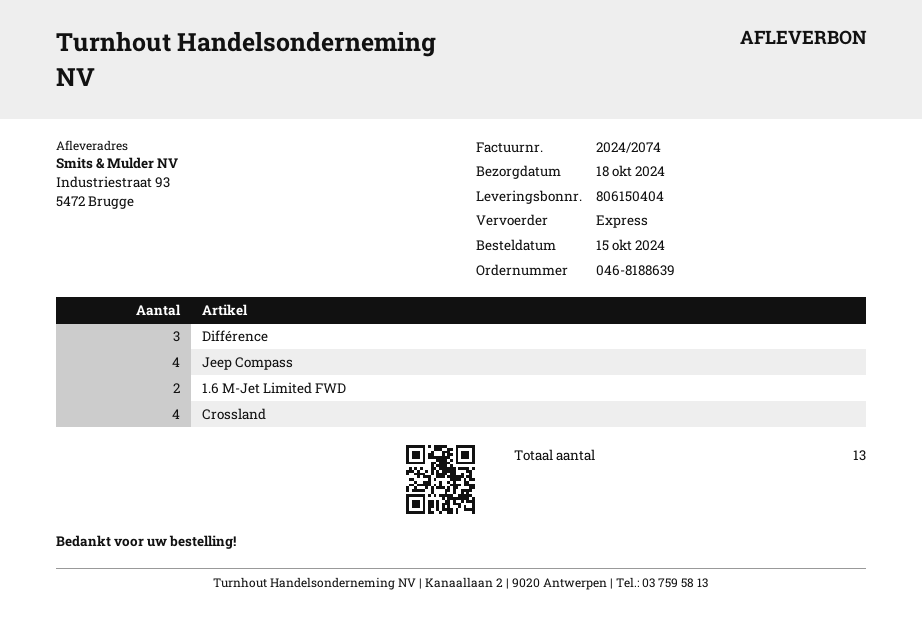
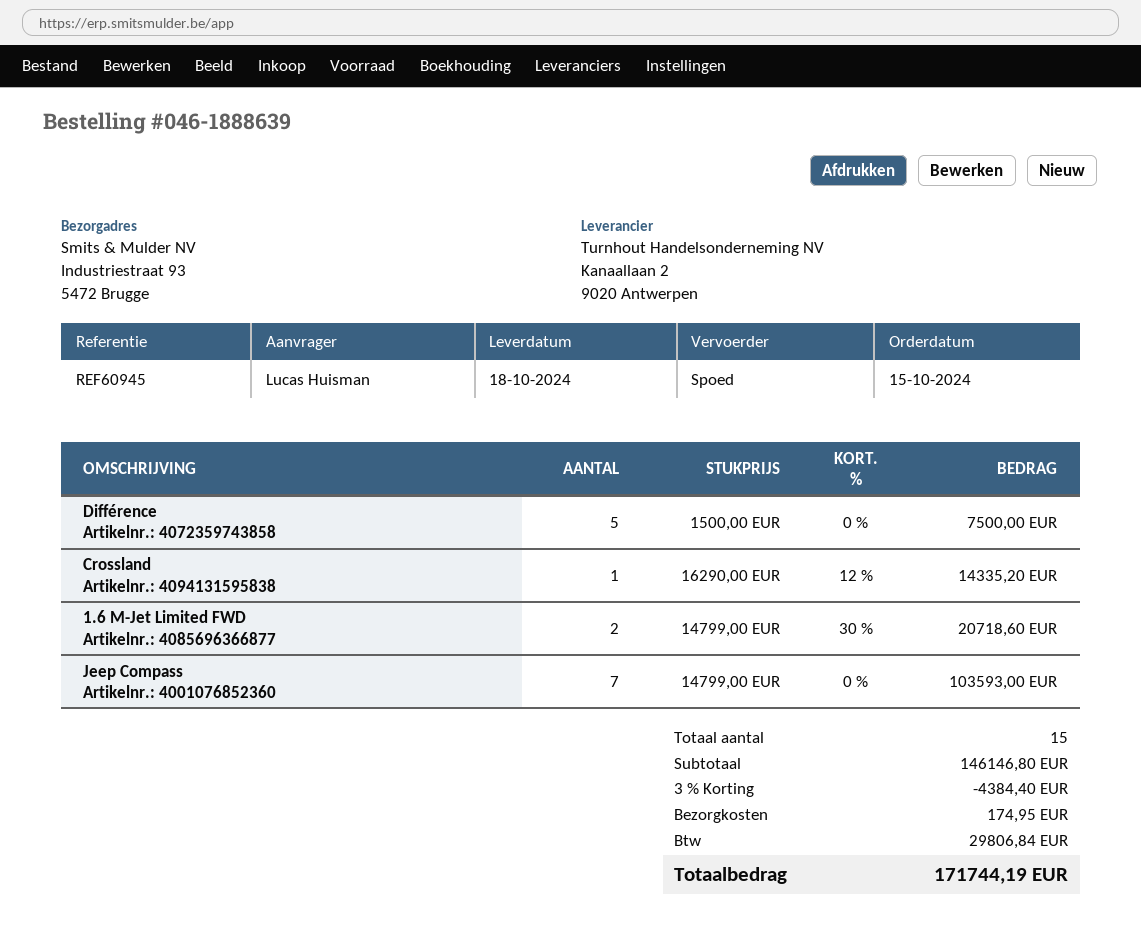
order number: 046-8188639 -> 046-1888639
Différence: 3 -> 5
Jeep Compass: 4 -> 7
Crossland: 4 -> 1
total quantity: 13 -> 15

